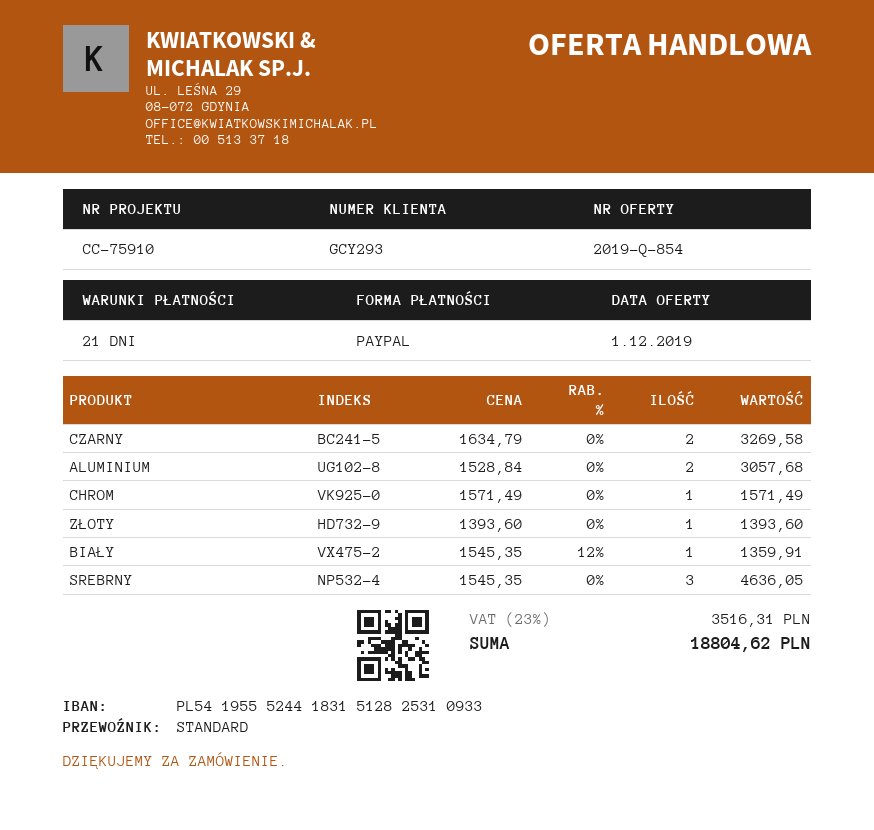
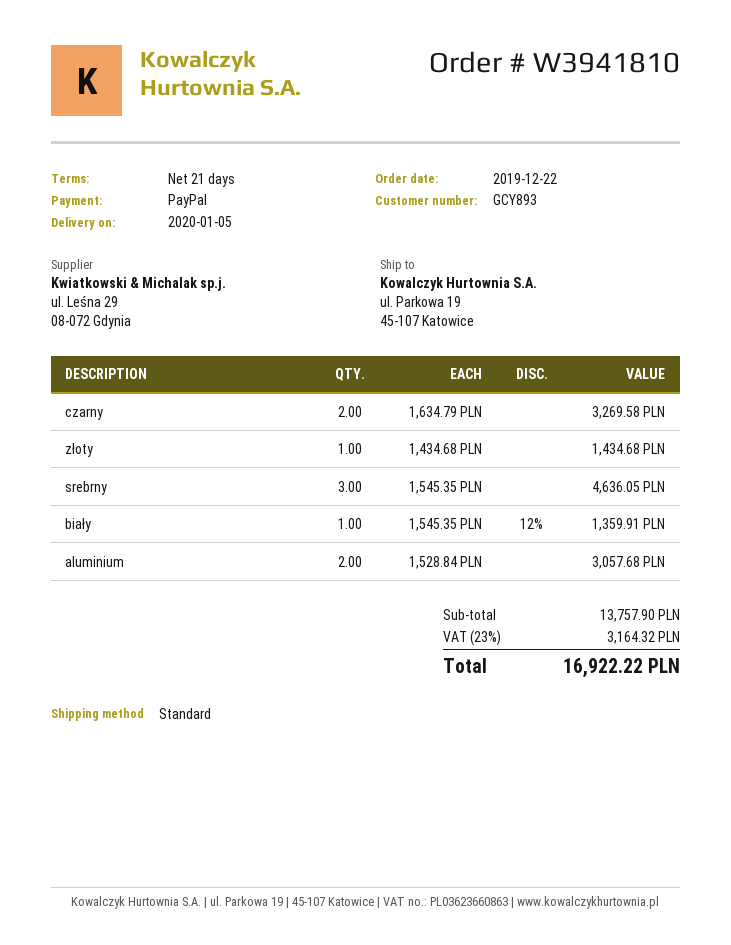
customer number: GCY293 -> GCY893
CHROM: 1 x 1571.49 = 1571.49 -> none
ZŁOTY: 1 x 1393.60 = 1393.60 -> 1 x 1434.68 = 1434.68
tax: 23% = 3516.31 -> 23% = 3164.32
total: 18804.62 -> 16922.22

